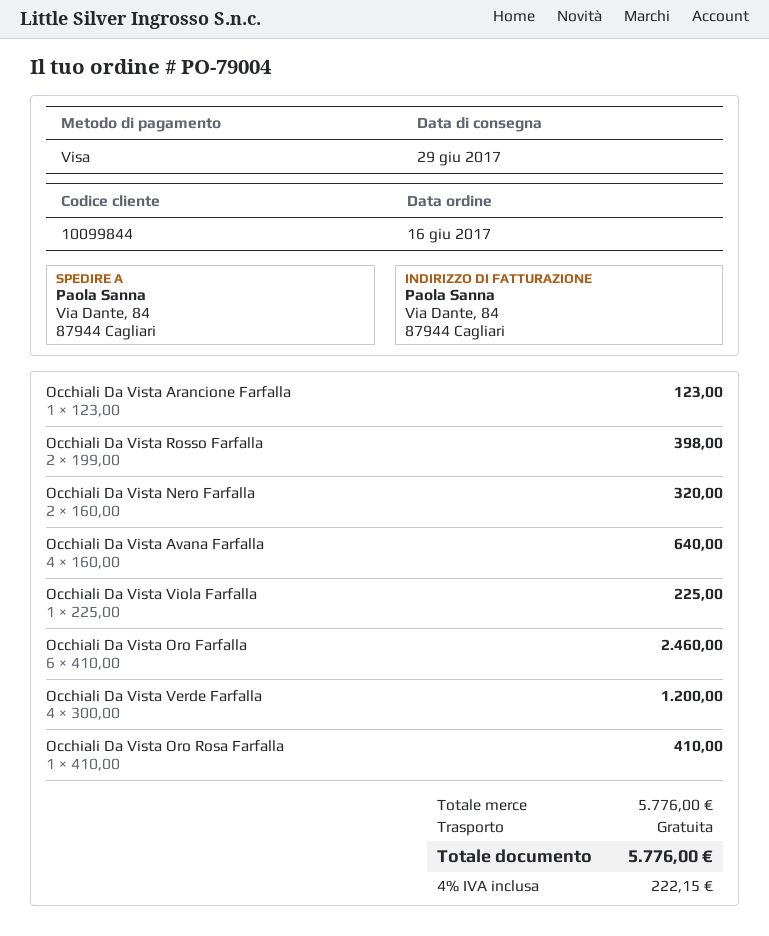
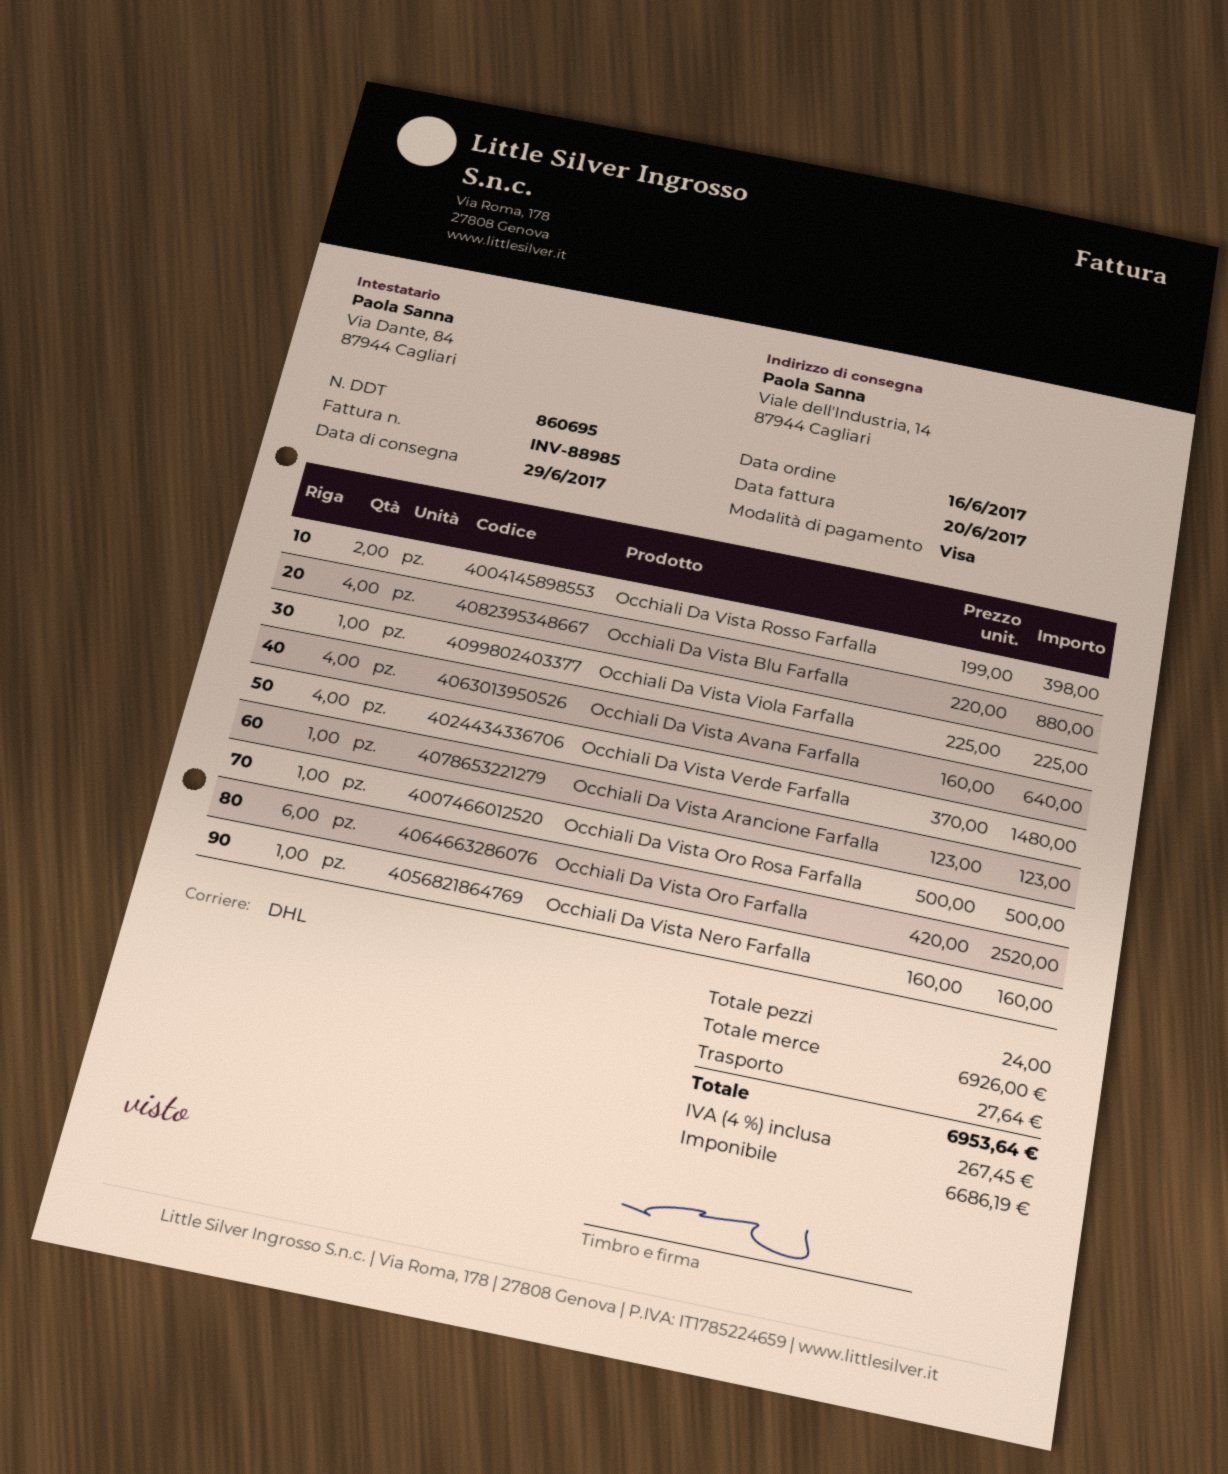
ship to: Via Dante, 84, 87944 Cagliari -> Viale dell'Industria, 14, 87944 Cagliari
Occhiali Da Vista Nero Farfalla: 2 x 160.00 = 320.00 -> 1 x 160.00 = 160.00
Occhiali Da Vista Oro Farfalla: 6 x 410.00 = 2460.00 -> 6 x 420.00 = 2520.00
Occhiali Da Vista Verde Farfalla: 4 x 300.00 = 1200.00 -> 4 x 370.00 = 1480.00
Occhiali Da Vista Oro Rosa Farfalla: 1 x 410.00 = 410.00 -> 1 x 500.00 = 500.00
Occhiali Da Vista Blu Farfalla: none -> 4 x 220.00 = 880.00
subtotal: 5776.00 -> 6926.00
shipping: 0.00 -> 27.64
tax: 4% = 222.15 -> 4% = 267.45
total: 5776.00 -> 6953.64

